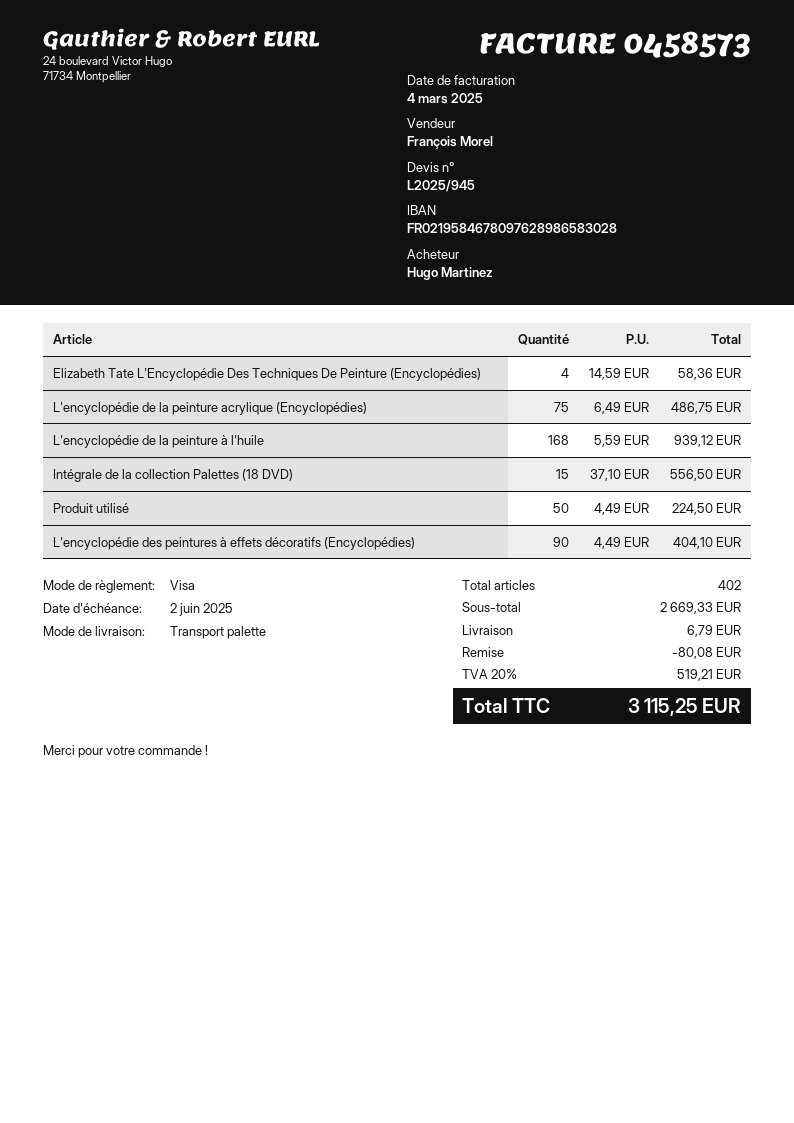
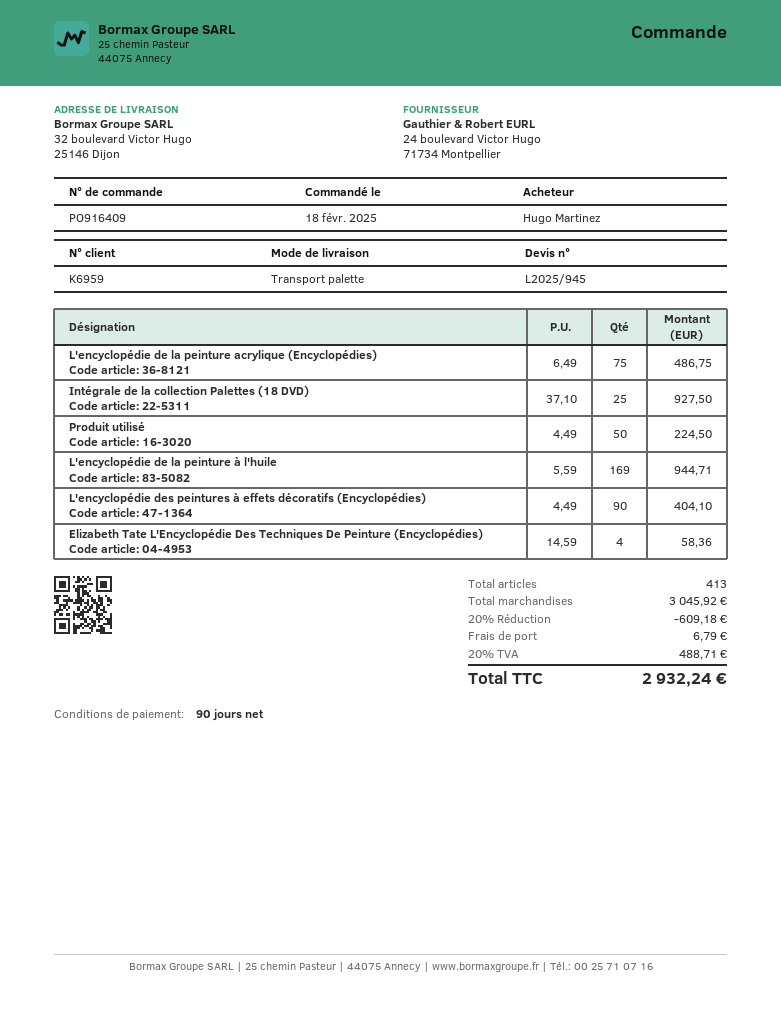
L'encyclopédie de la peinture à l'huile: 168 x 5.59 = 939.12 -> 169 x 5.59 = 944.71
Intégrale de la collection Palettes (18 DVD): 15 x 37.10 = 556.50 -> 25 x 37.10 = 927.50
total quantity: 402 -> 413
subtotal: 2669.33 -> 3045.92
discount: 80.08 -> 609.18
tax: 20% = 519.21 -> 20% = 488.71
total: 3115.25 -> 2932.24

